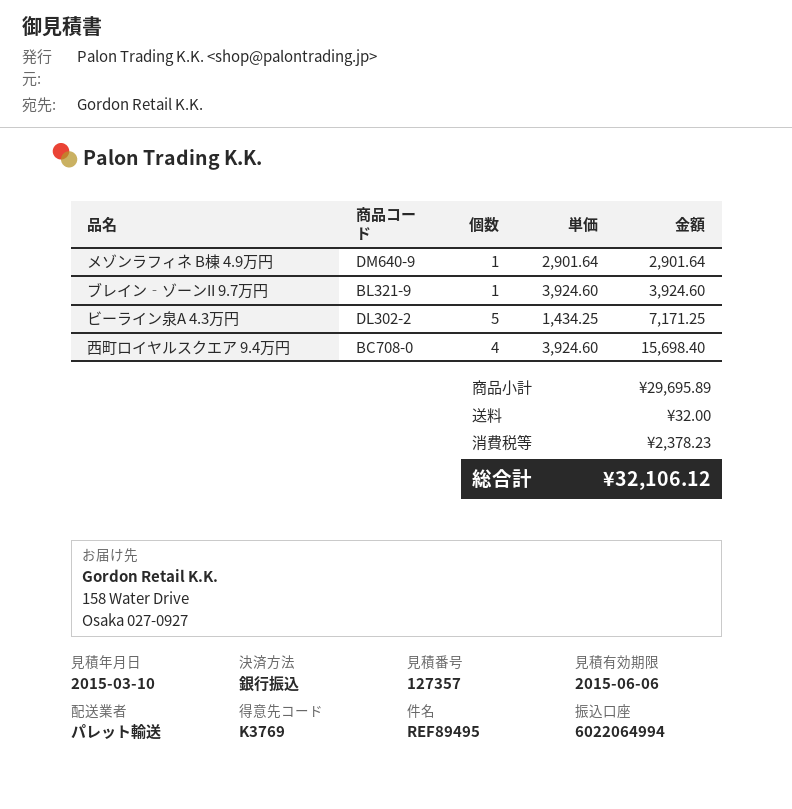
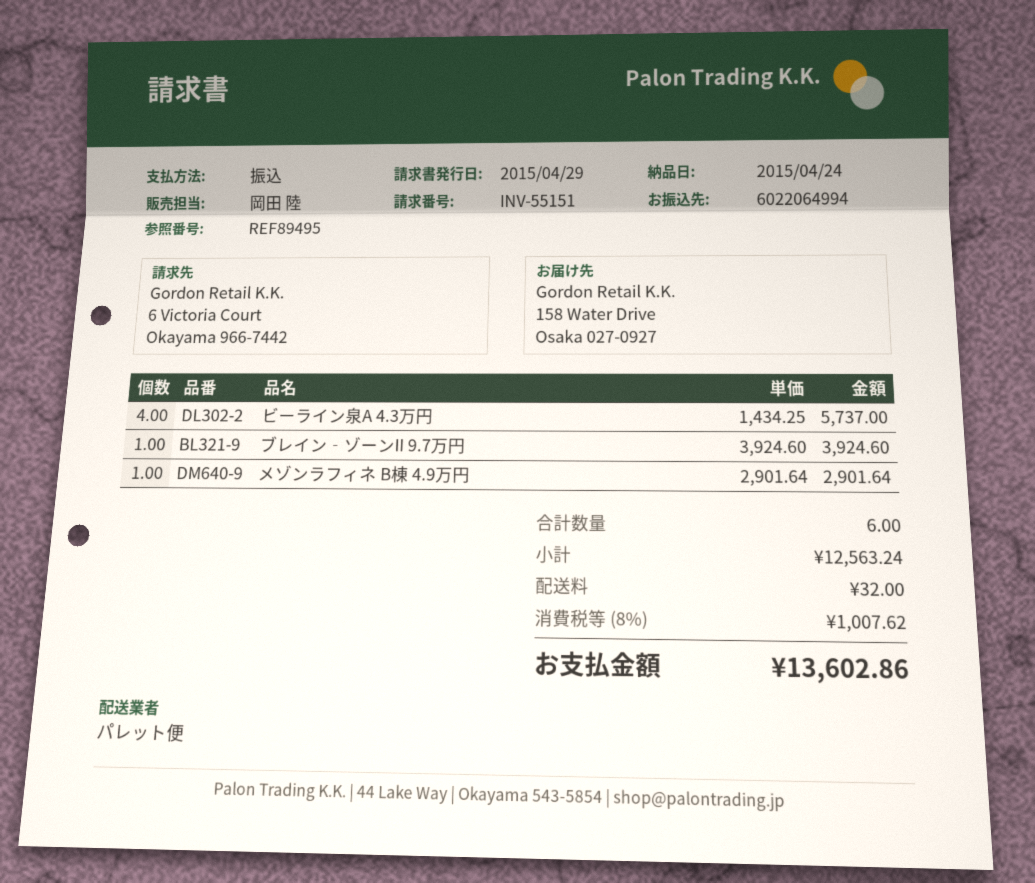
ビーライン泉A 4.3万円: 5 x 1434.25 = 7171.25 -> 4 x 1434.25 = 5737.00
西町ロイヤルスクエア 9.4万円: 4 x 3924.60 = 15698.40 -> none
subtotal: 29695.89 -> 12563.24
tax: 2378.23 -> 1007.62
total: 32106.12 -> 13602.86

